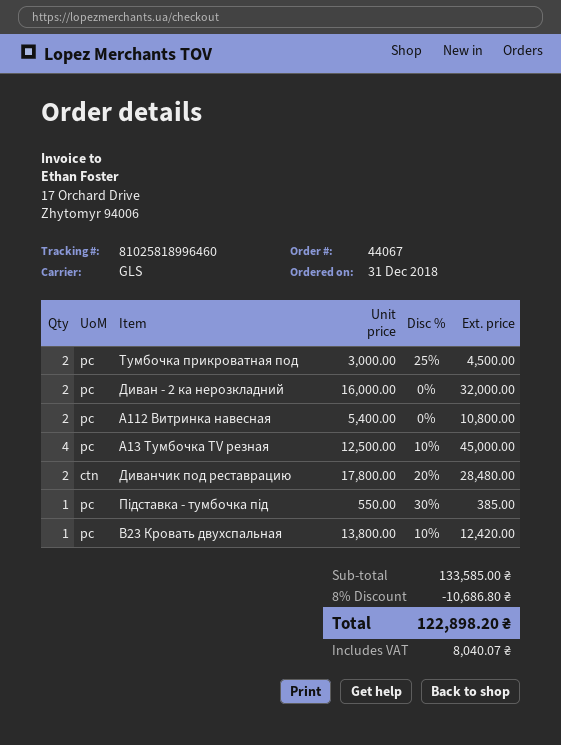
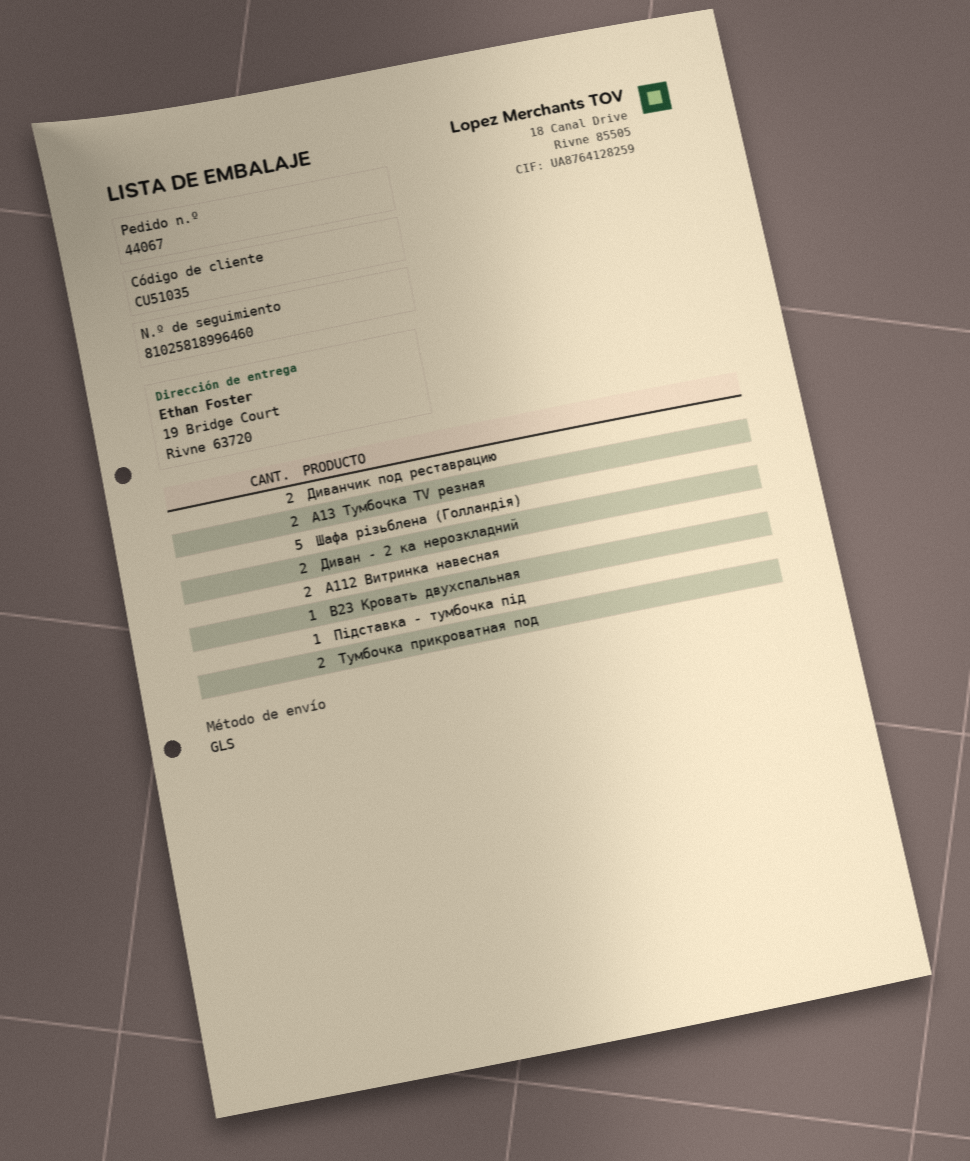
А13 Тумбочка TV резная: 4 -> 2
Шафа різьблена (Голландія): none -> 5

